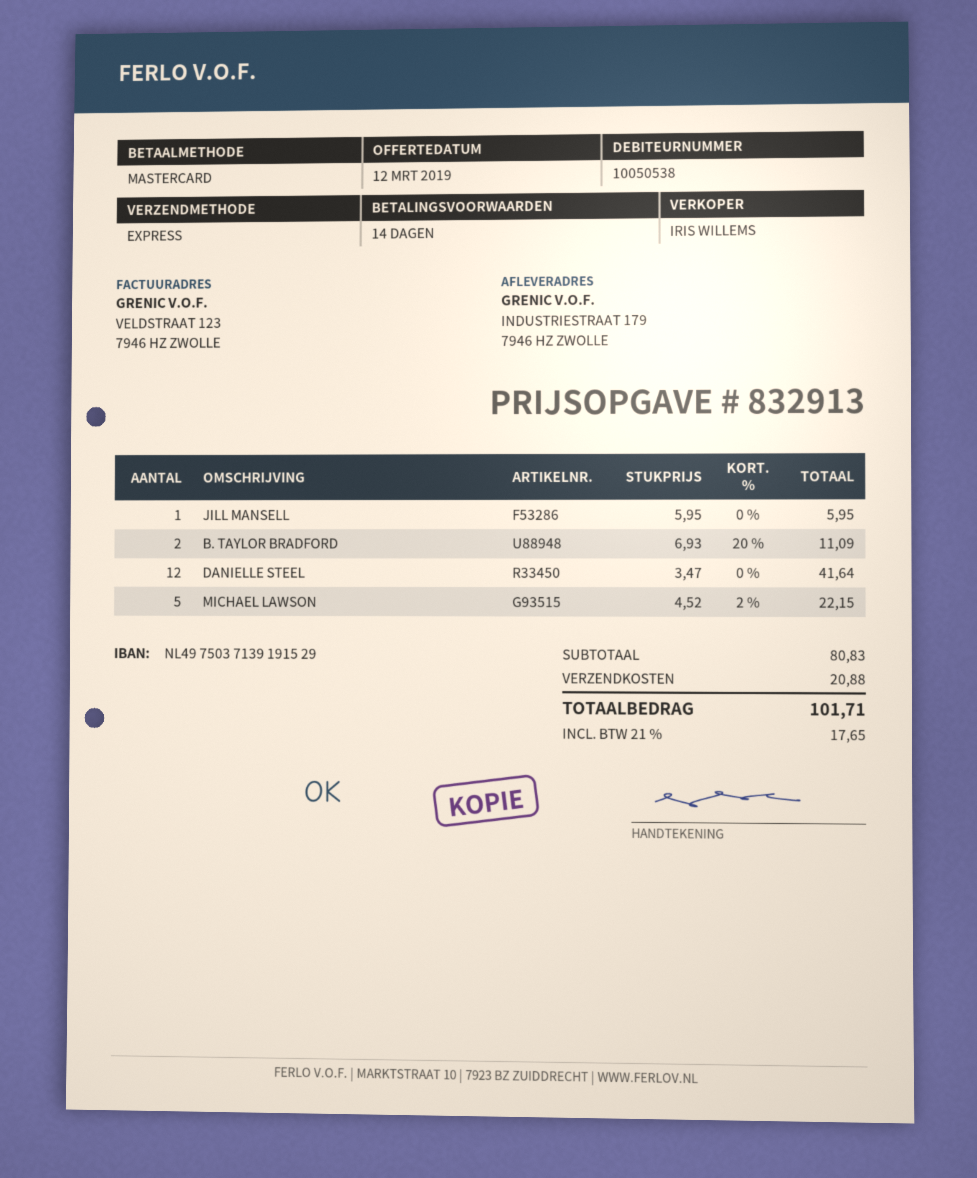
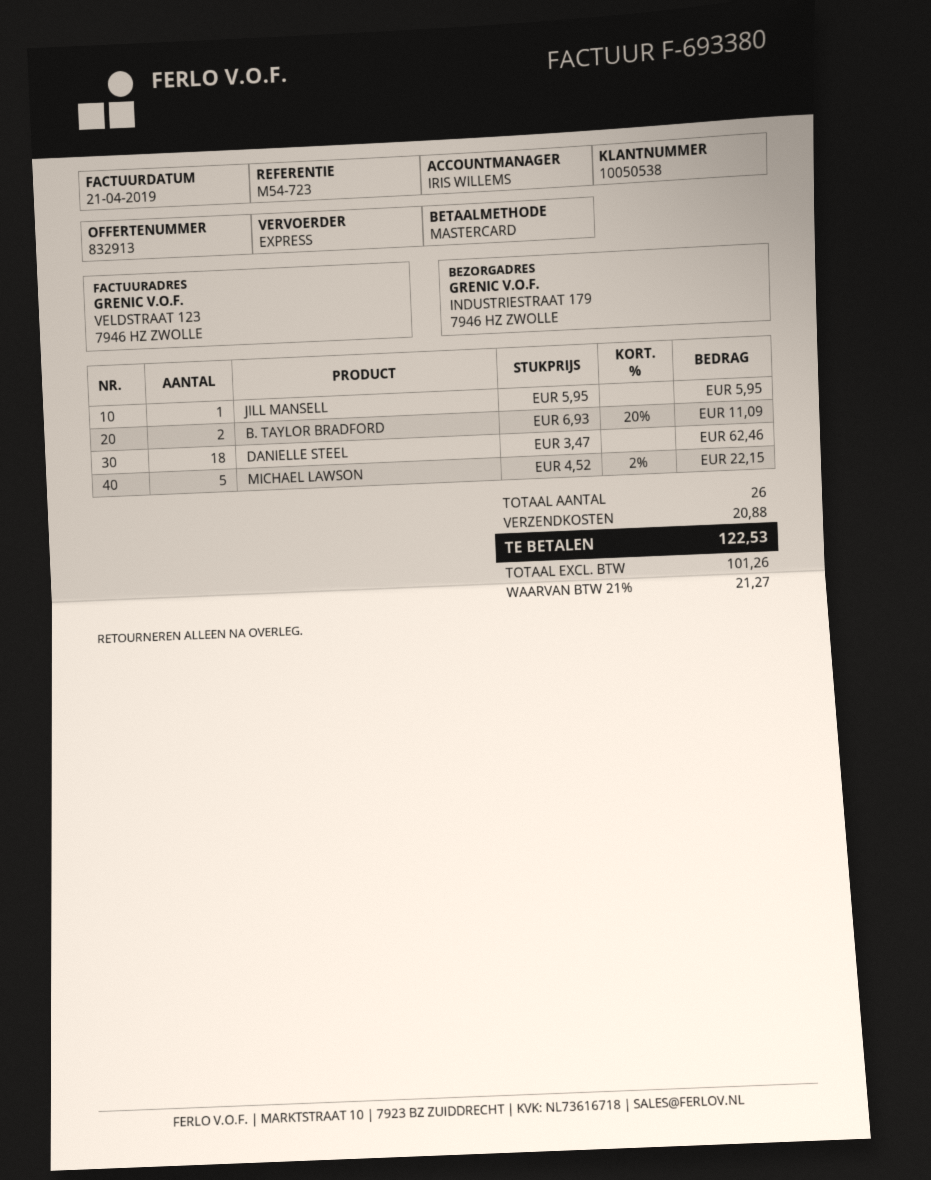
DANIELLE STEEL: 12 x 3.47 = 41.64 -> 18 x 3.47 = 62.46
tax: 21% = 17.65 -> 21% = 21.27
total: 101.71 -> 122.53

